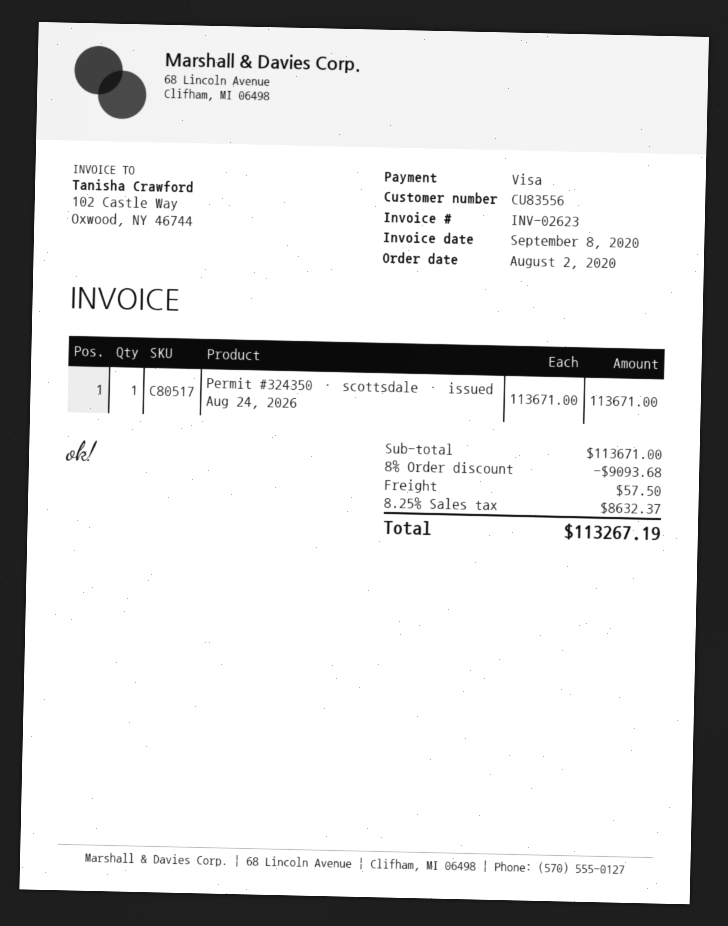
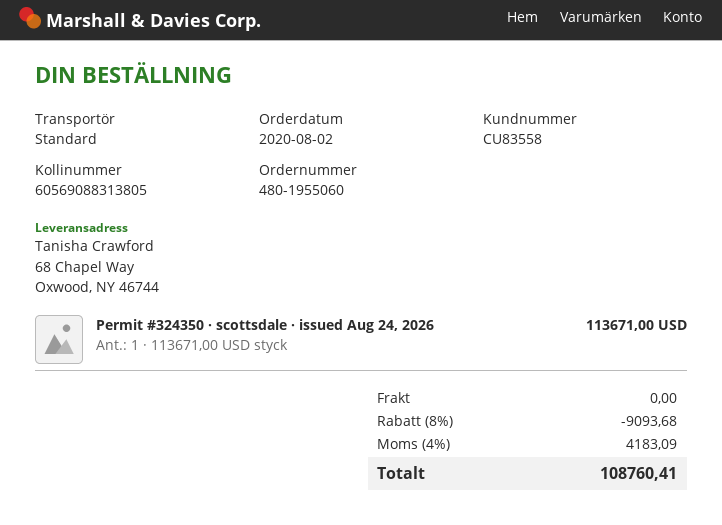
customer number: CU83556 -> CU83558
shipping: 57.50 -> 0.00
tax: 8.25% = 8632.37 -> 4% = 4183.09
total: 113267.19 -> 108760.41

